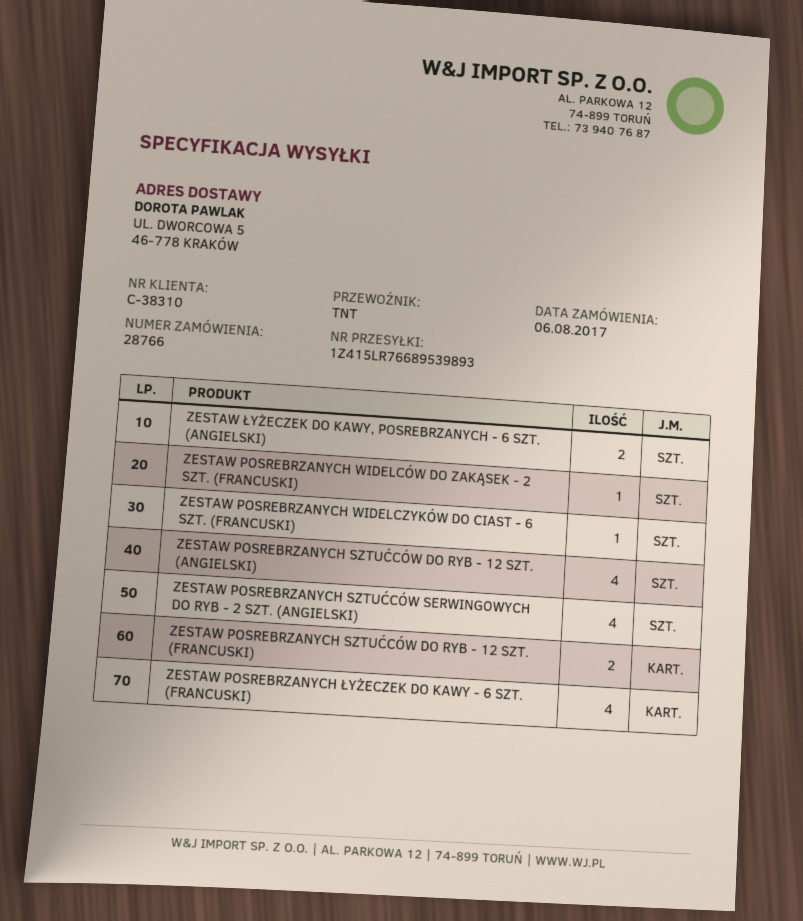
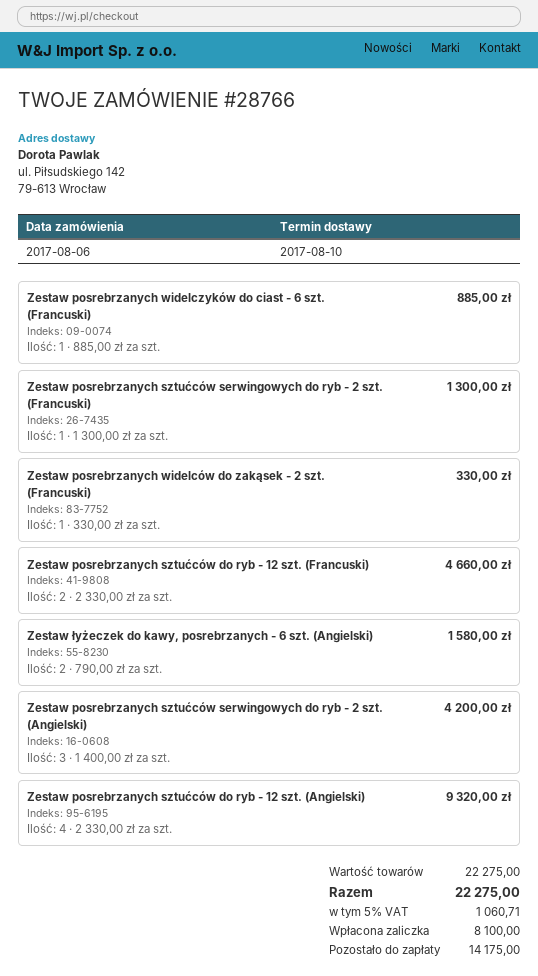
ship to: UL. DWORCOWA 5, 46-778 KRAKÓW -> ul. Piłsudskiego 142, 79-613 Wrocław
ZESTAW POSREBRZANYCH SZTUĆCÓW SERWINGOWYCH DO RYB - 2 SZT. (ANGIELSKI): 4 -> 3
ZESTAW POSREBRZANYCH ŁYŻECZEK DO KAWY - 6 SZT. (FRANCUSKI): 4 -> none
Zestaw posrebrzanych sztućców serwingowych do ryb - 2 szt. (Francuski): none -> 1

